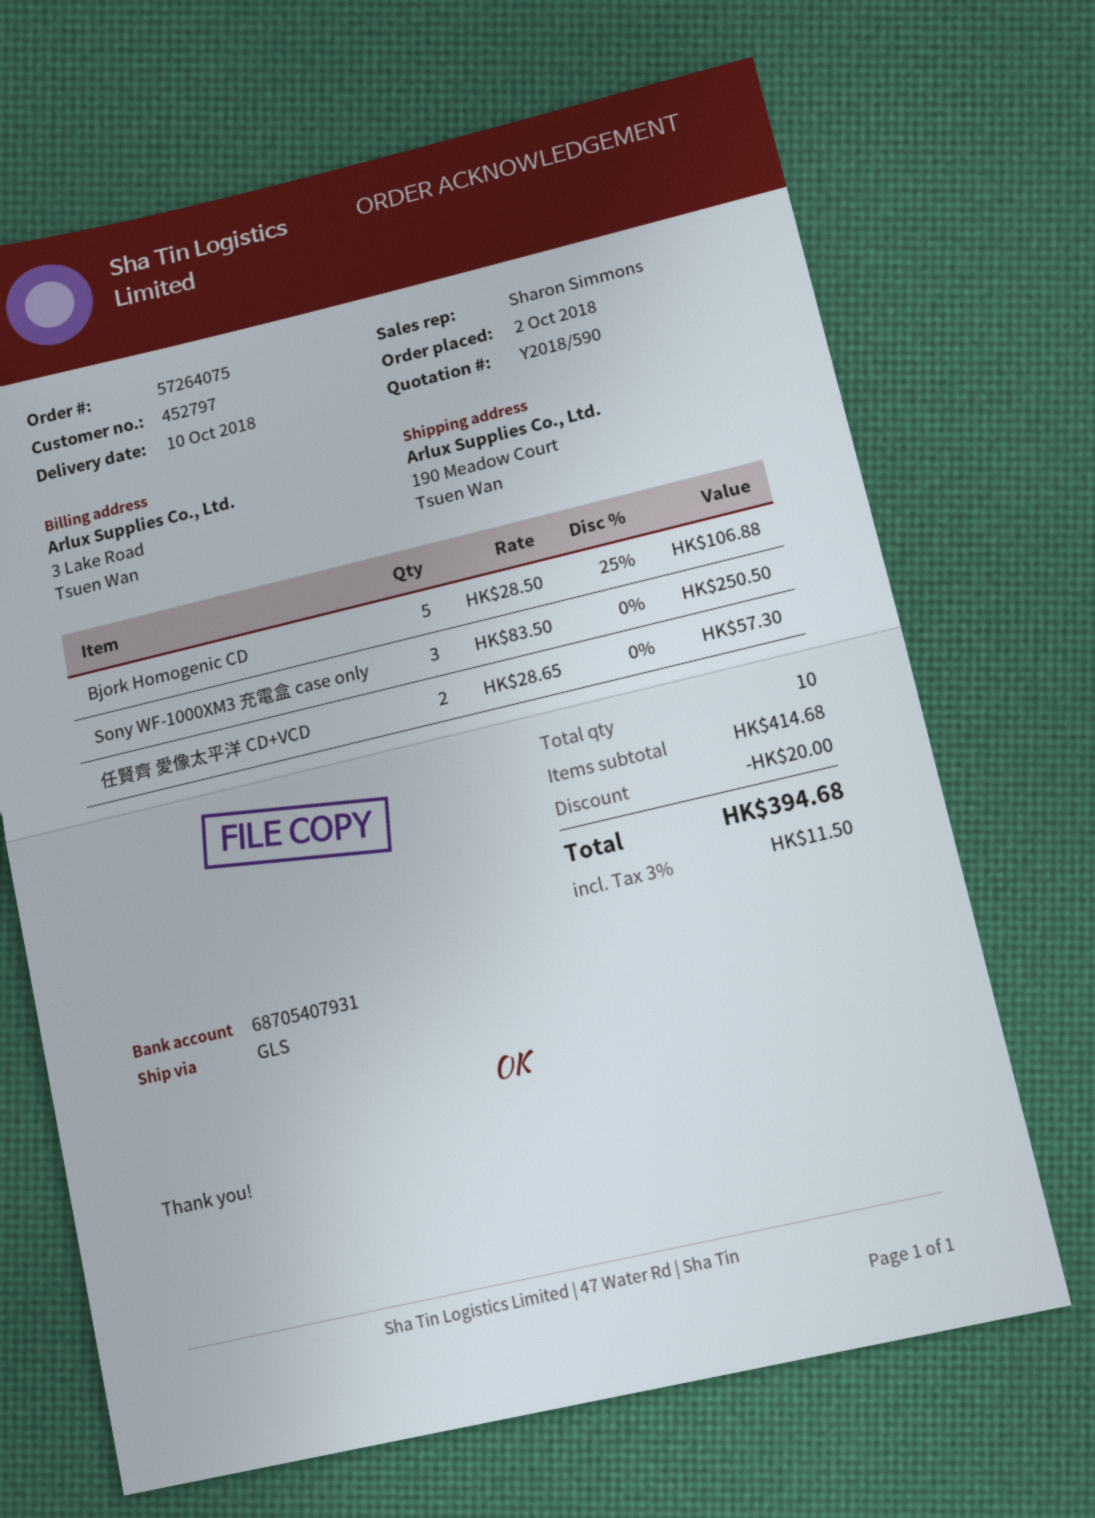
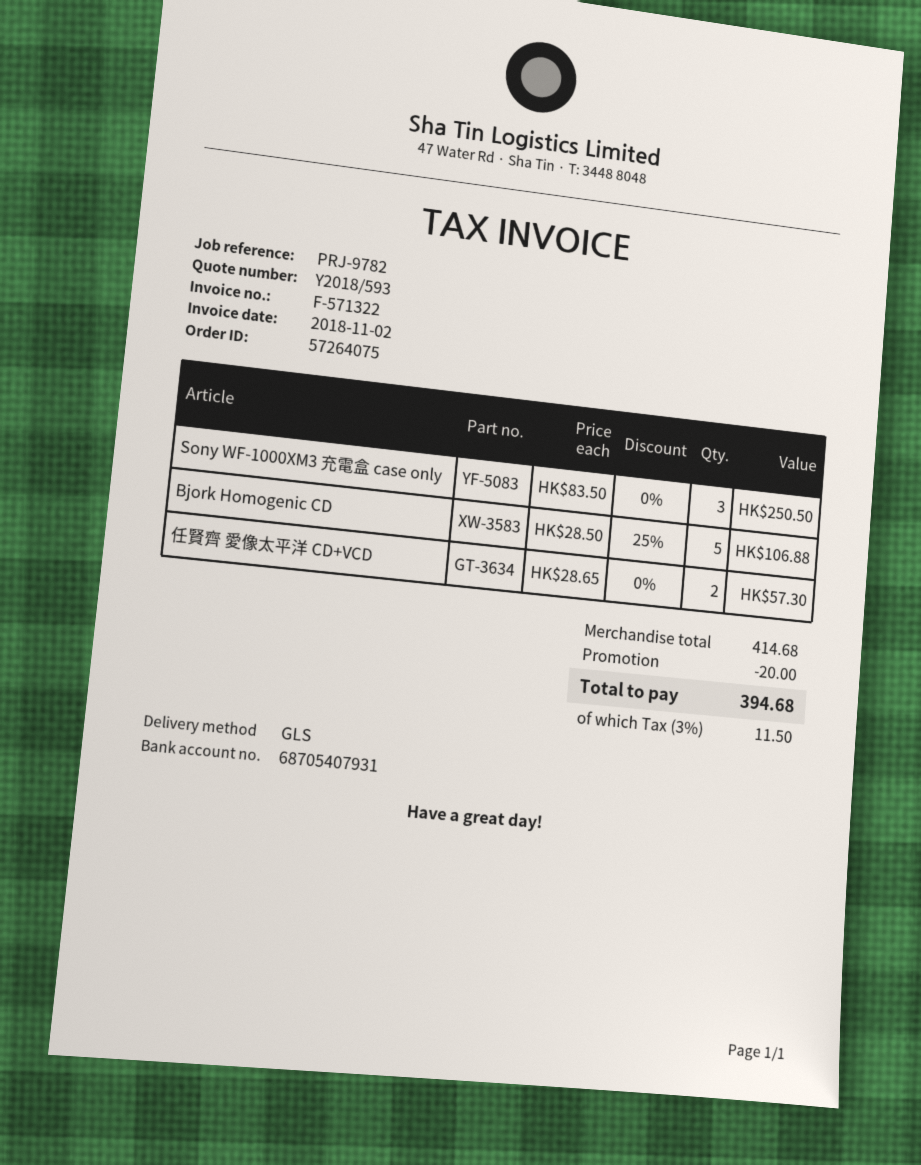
quote number: Y2018/590 -> Y2018/593

